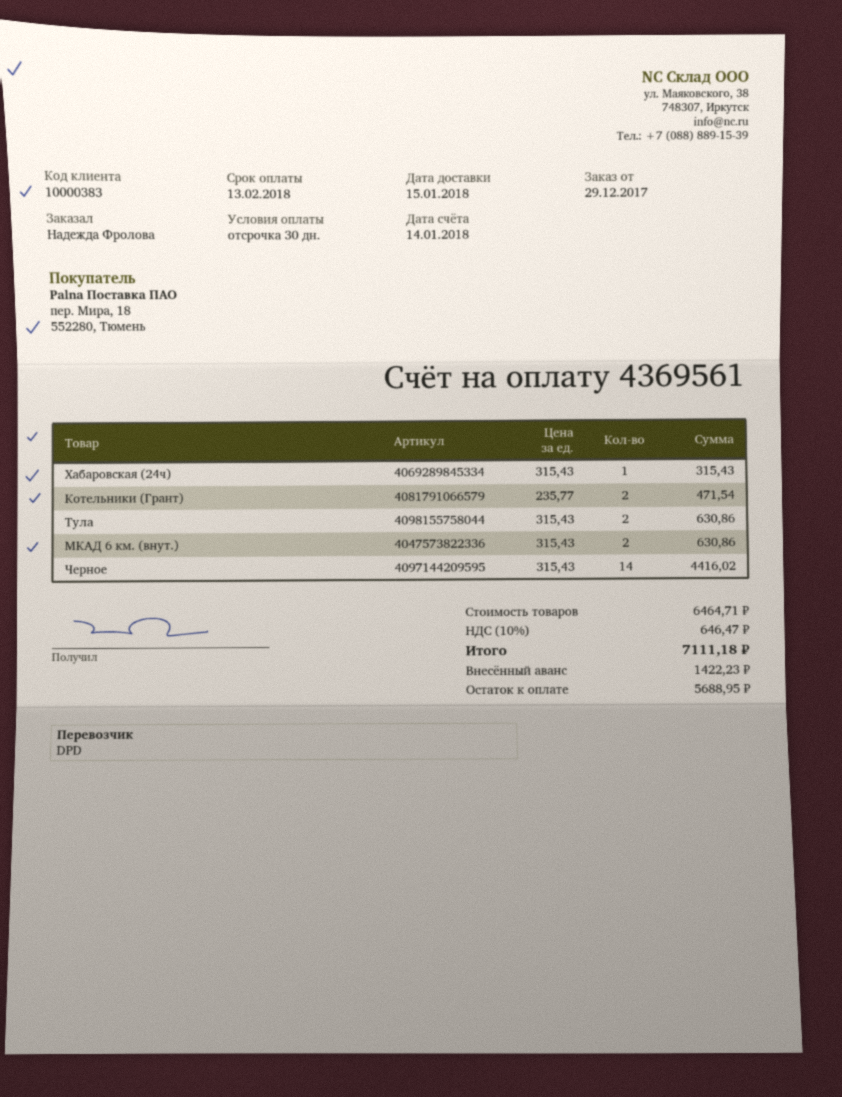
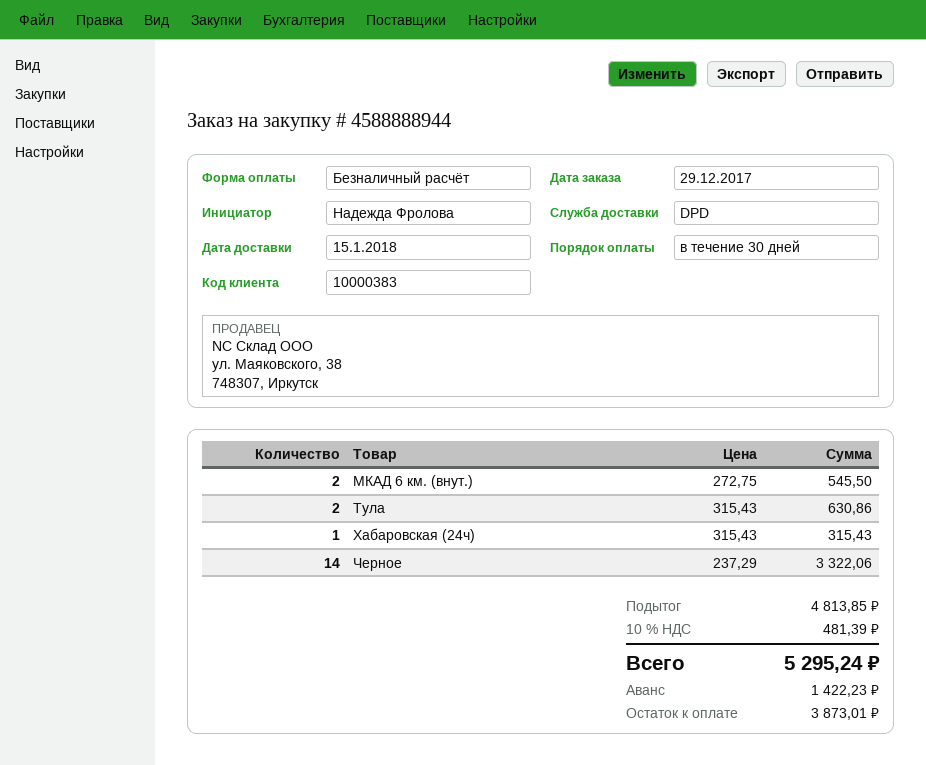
Котельники (Грант): 2 x 235.77 = 471.54 -> none
МКАД 6 км. (внут.): 2 x 315.43 = 630.86 -> 2 x 272.75 = 545.50
Черное: 14 x 315.43 = 4416.02 -> 14 x 237.29 = 3322.06
subtotal: 6464.71 -> 4813.85
tax: 10% = 646.47 -> 10% = 481.39
total: 7111.18 -> 5295.24
balance: 5688.95 -> 3873.01

